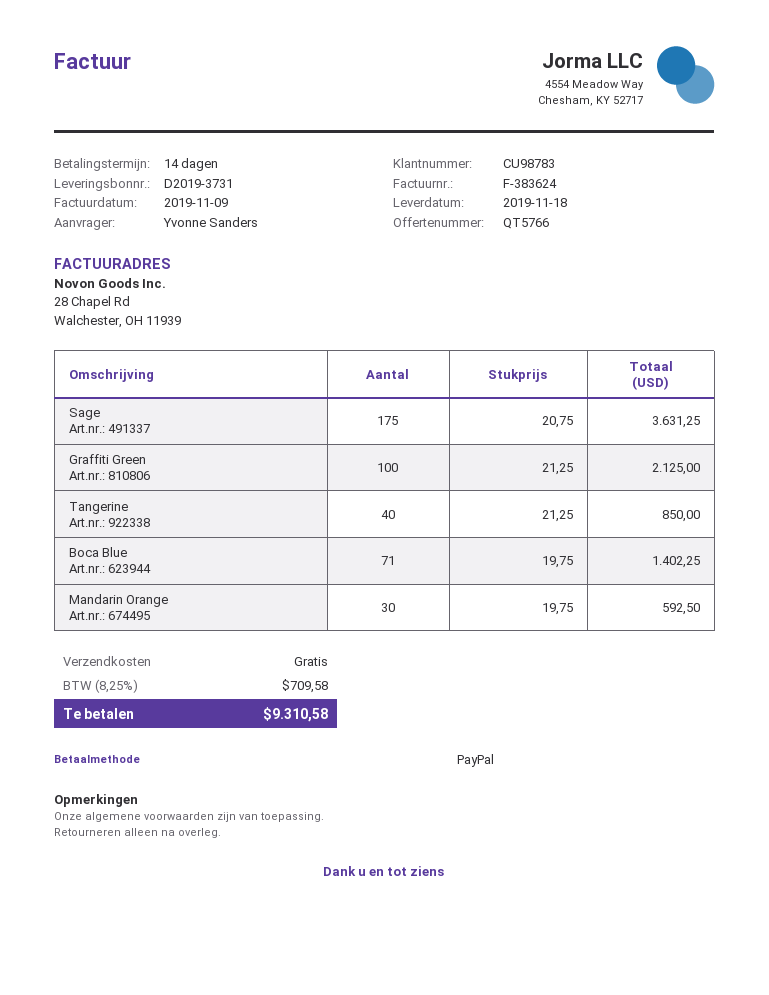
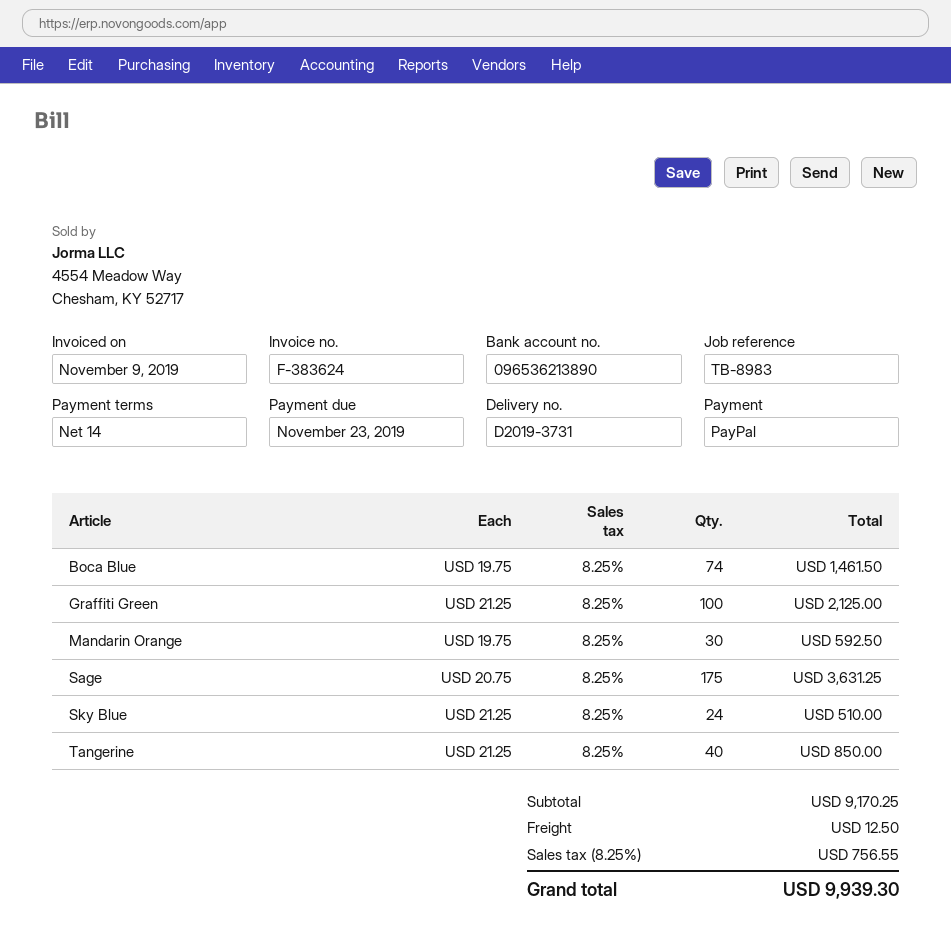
Boca Blue: 71 x 19.75 = 1402.25 -> 74 x 19.75 = 1461.50
Sky Blue: none -> 24 x 21.25 = 510.00
shipping: 0.00 -> 12.50
tax: 8.25% = 709.58 -> 8.25% = 756.55
total: 9310.58 -> 9939.30

